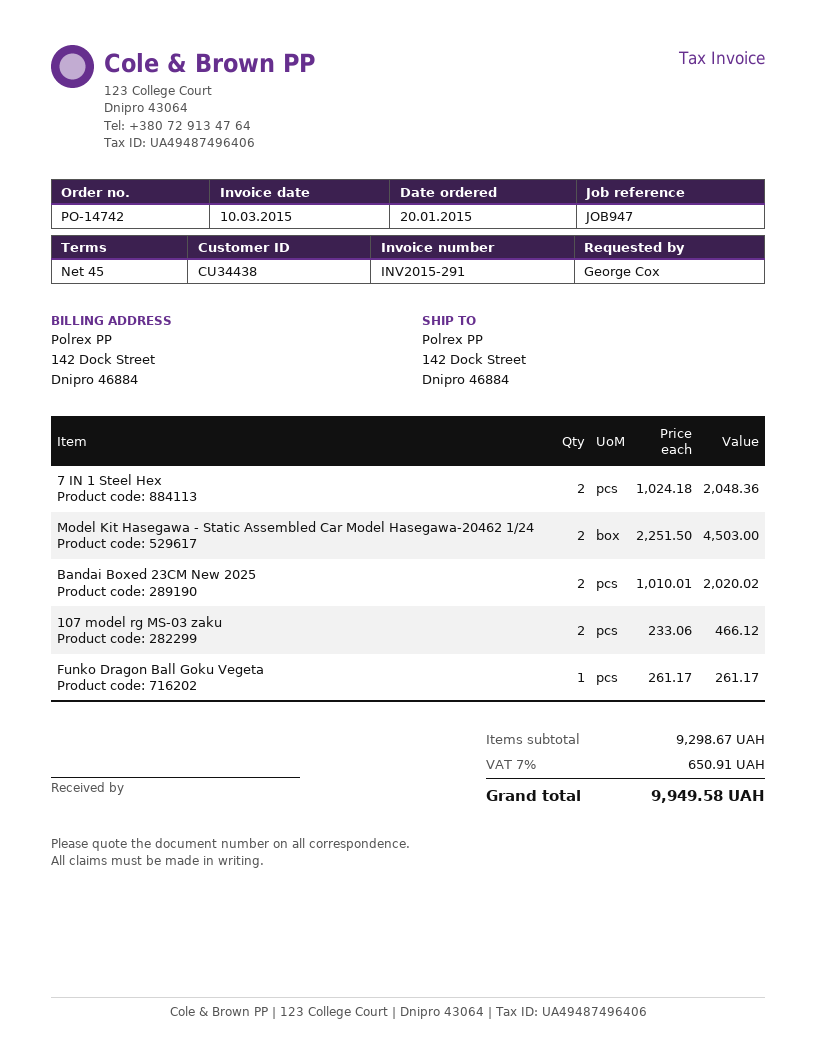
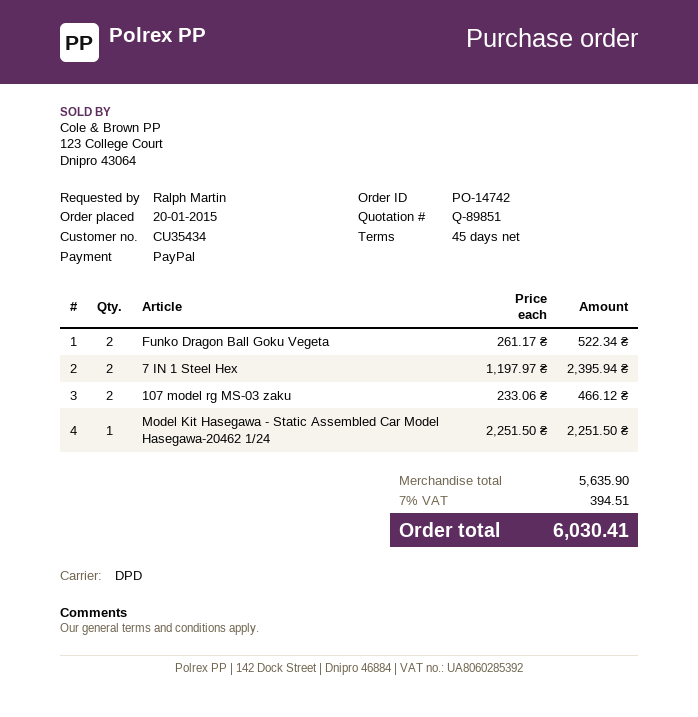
customer number: CU34438 -> CU35434
ordered by: George Cox -> Ralph Martin
7 IN 1 Steel Hex: 2 x 1024.18 = 2048.36 -> 2 x 1197.97 = 2395.94
Model Kit Hasegawa - Static Assembled Car Model Hasegawa-20462 1/24: 2 x 2251.50 = 4503.00 -> 1 x 2251.50 = 2251.50
Bandai Boxed 23CM New 2025: 2 x 1010.01 = 2020.02 -> none
Funko Dragon Ball Goku Vegeta: 1 x 261.17 = 261.17 -> 2 x 261.17 = 522.34
subtotal: 9298.67 -> 5635.90
tax: 7% = 650.91 -> 7% = 394.51
total: 9949.58 -> 6030.41

